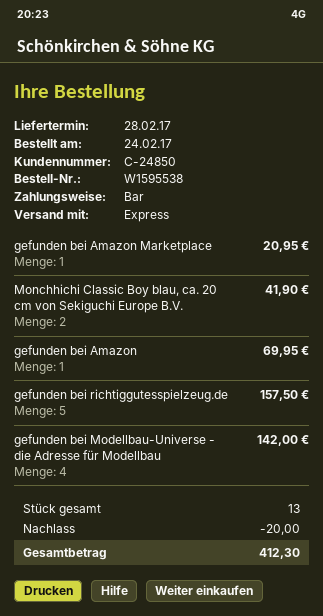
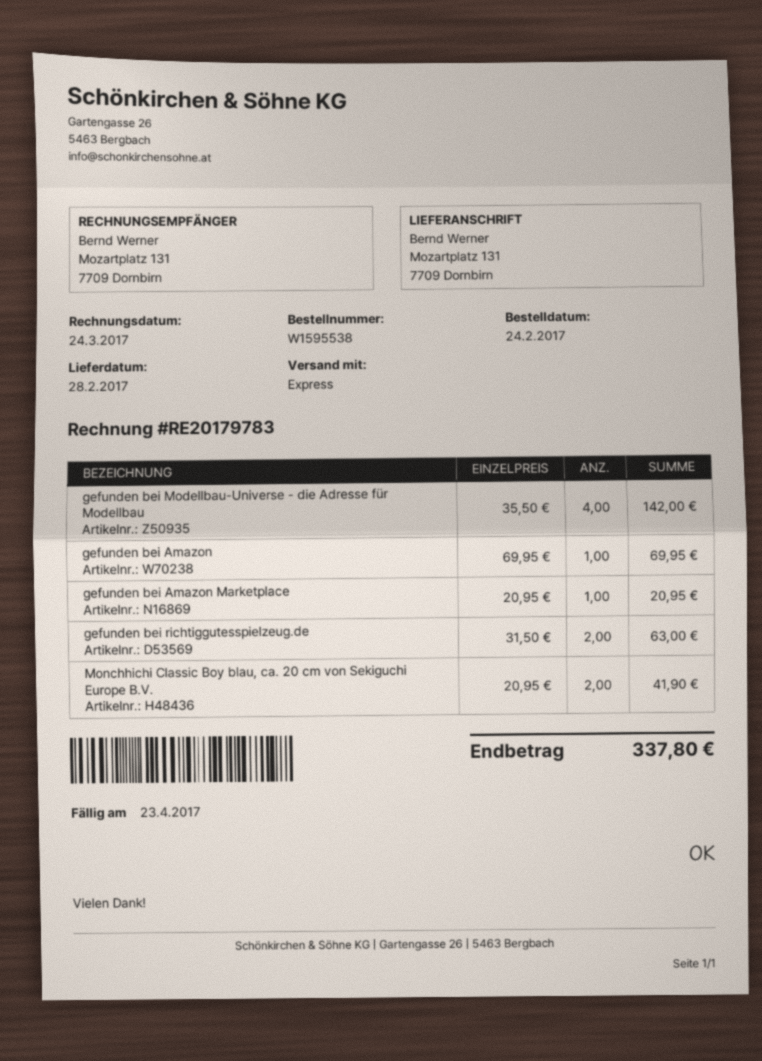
gefunden bei richtiggutesspielzeug.de: 5 for 157.50 -> 2 for 63.00
discount: 20.00 -> none
total: 412.30 -> 337.80

